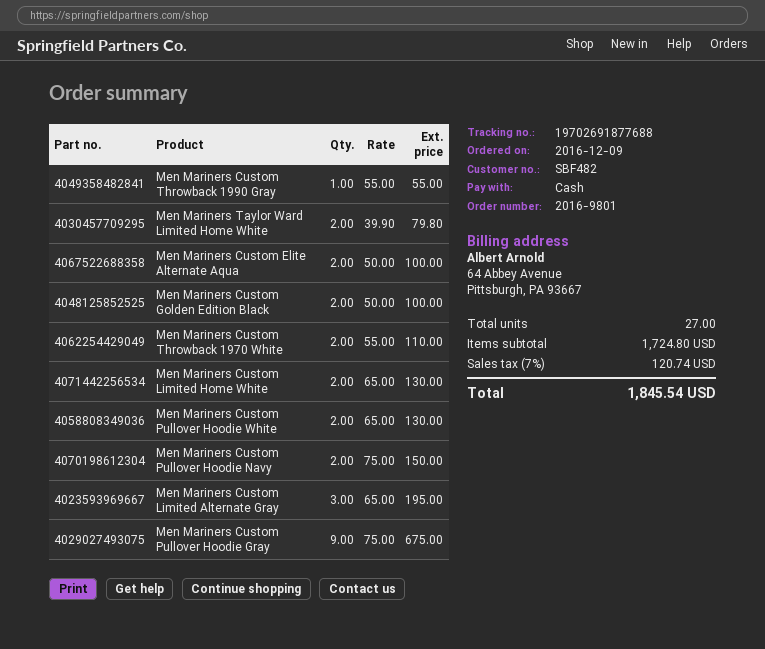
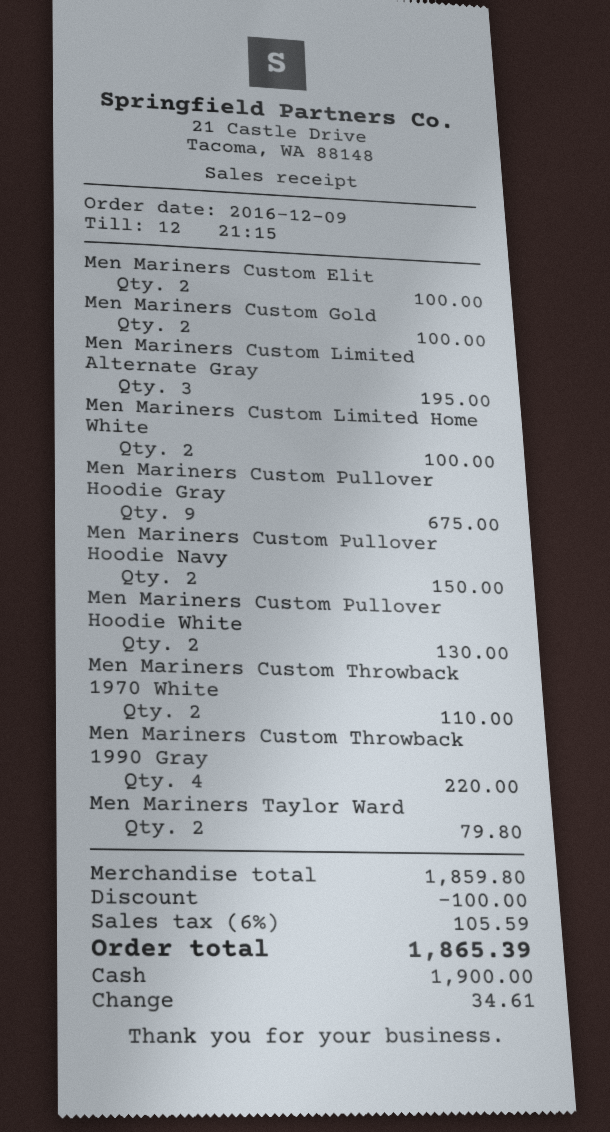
Men Mariners Custom Throwback 1990 Gray: 1 for 55.00 -> 4 for 220.00
Men Mariners Custom Limited Home White: 2 for 130.00 -> 2 for 100.00
subtotal: 1724.80 -> 1859.80
discount: none -> 100.00
tax: 7% = 120.74 -> 6% = 105.59
total: 1845.54 -> 1865.39

